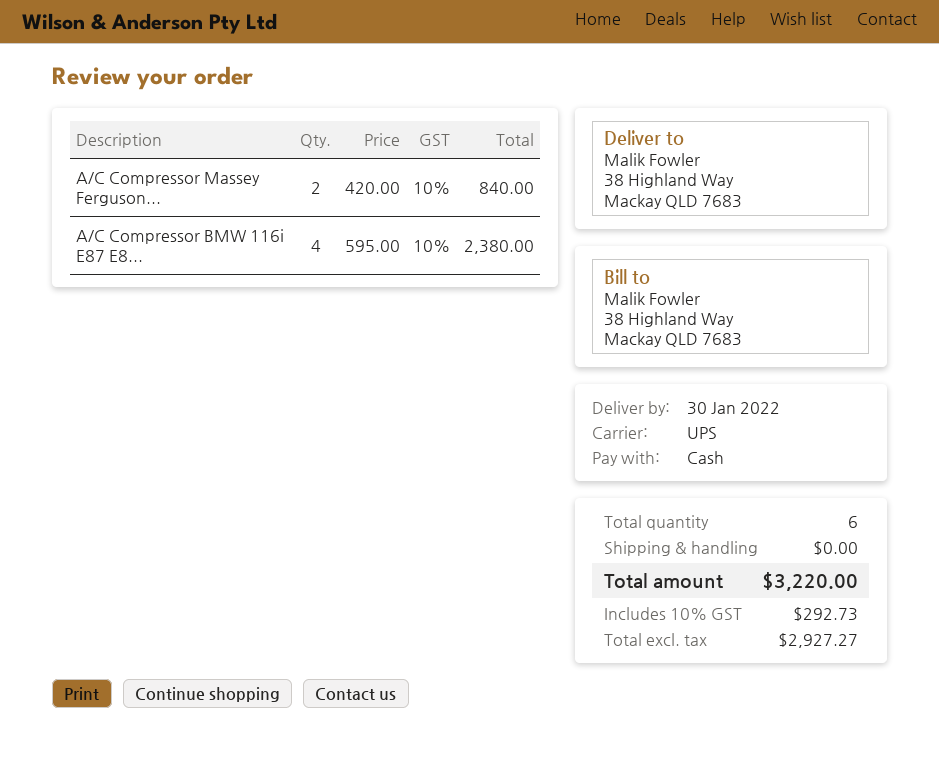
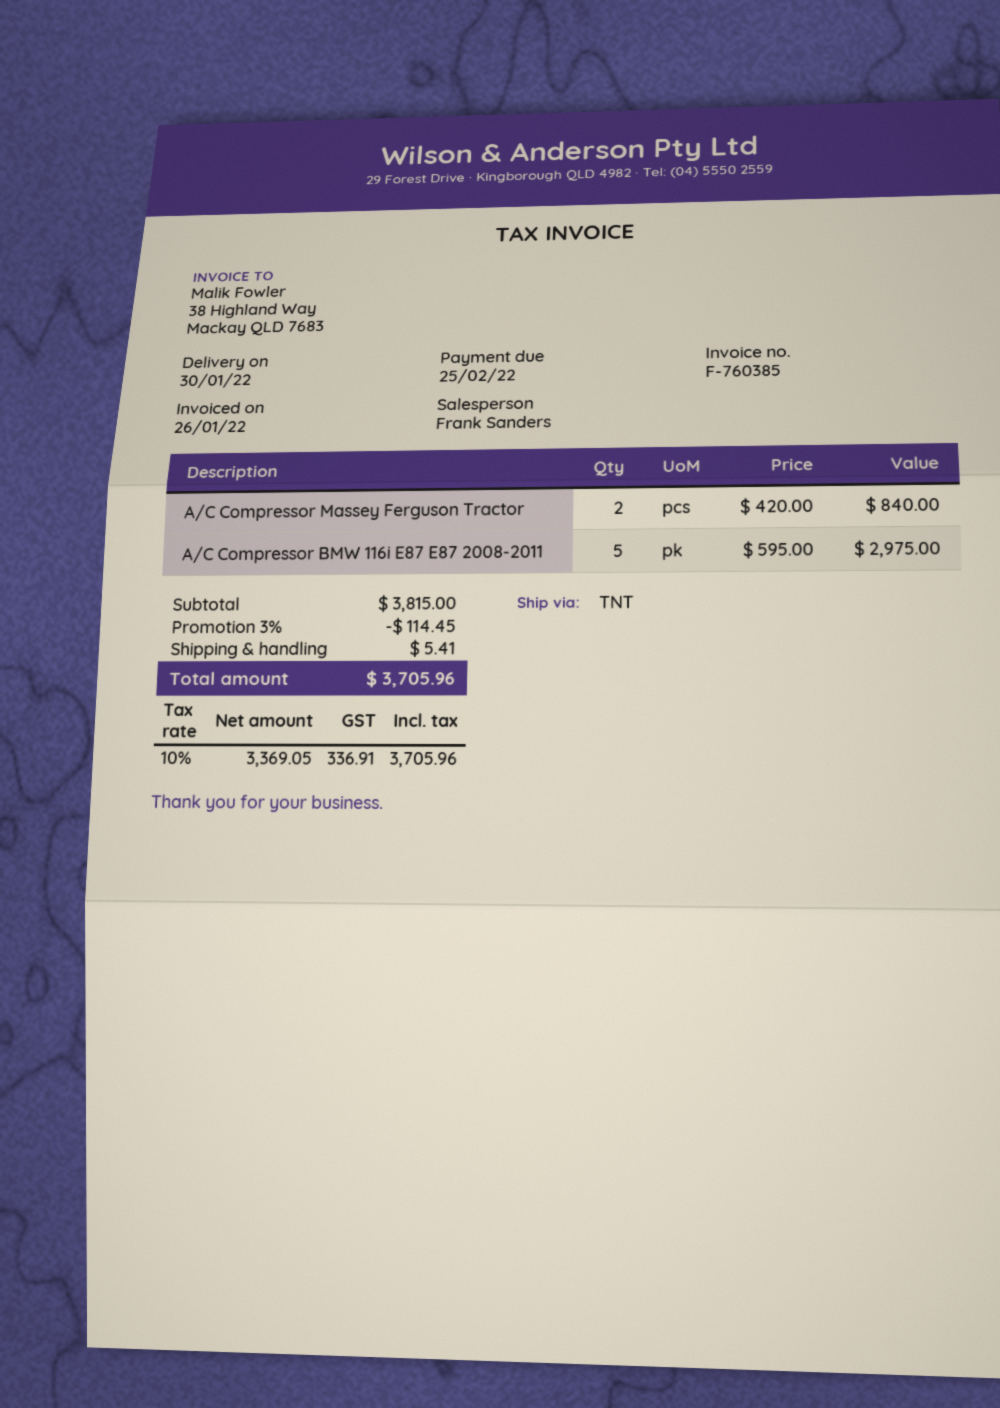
shipping method: UPS -> TNT
A/C Compressor BMW 116i E87 E8...: 4 x 595.00 = 2380.00 -> 5 x 595.00 = 2975.00
discount: none -> 3% = 114.45
shipping: 0.00 -> 5.41
net: 2927.27 -> 3369.05
tax: 10% = 292.73 -> 10% = 336.91
total: 3220.00 -> 3705.96

